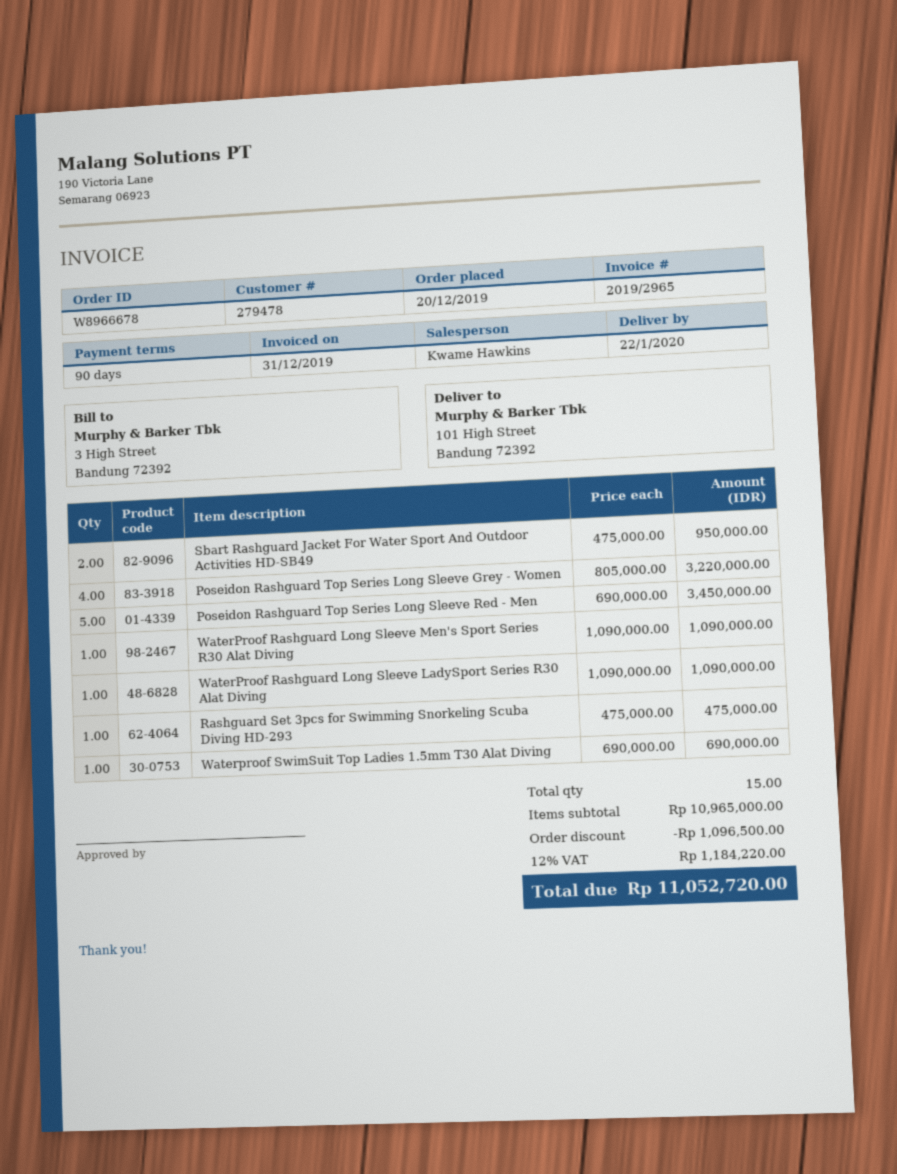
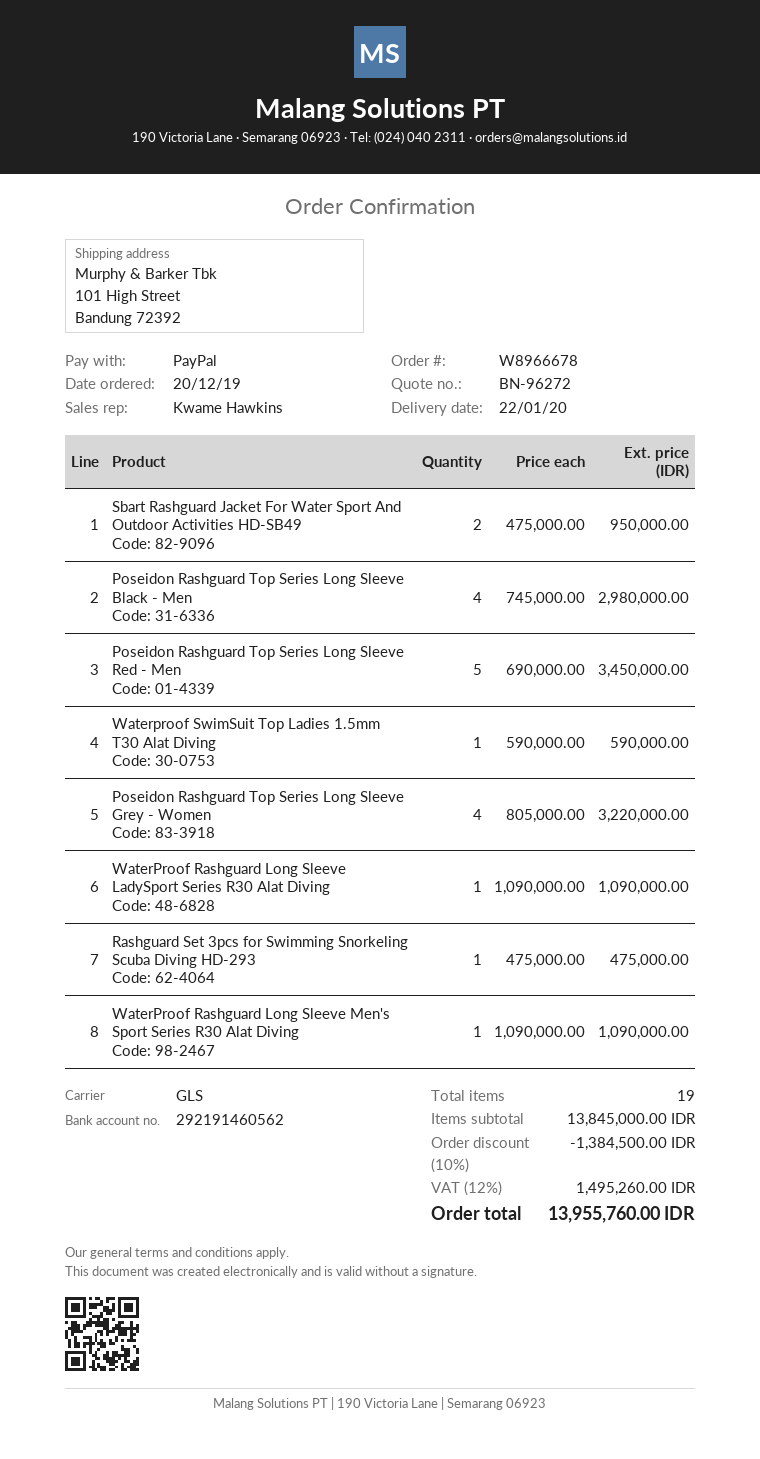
Waterproof SwimSuit Top Ladies 1.5mm T30 Alat Diving: 1 x 690000.00 = 690000.00 -> 1 x 590000.00 = 590000.00
Poseidon Rashguard Top Series Long Sleeve Black - Men: none -> 4 x 745000.00 = 2980000.00
total quantity: 15 -> 19
subtotal: 10965000.00 -> 13845000.00
discount: 1096500.00 -> 1384500.00
tax: 12% = 1184220.00 -> 12% = 1495260.00
total: 11052720.00 -> 13955760.00

